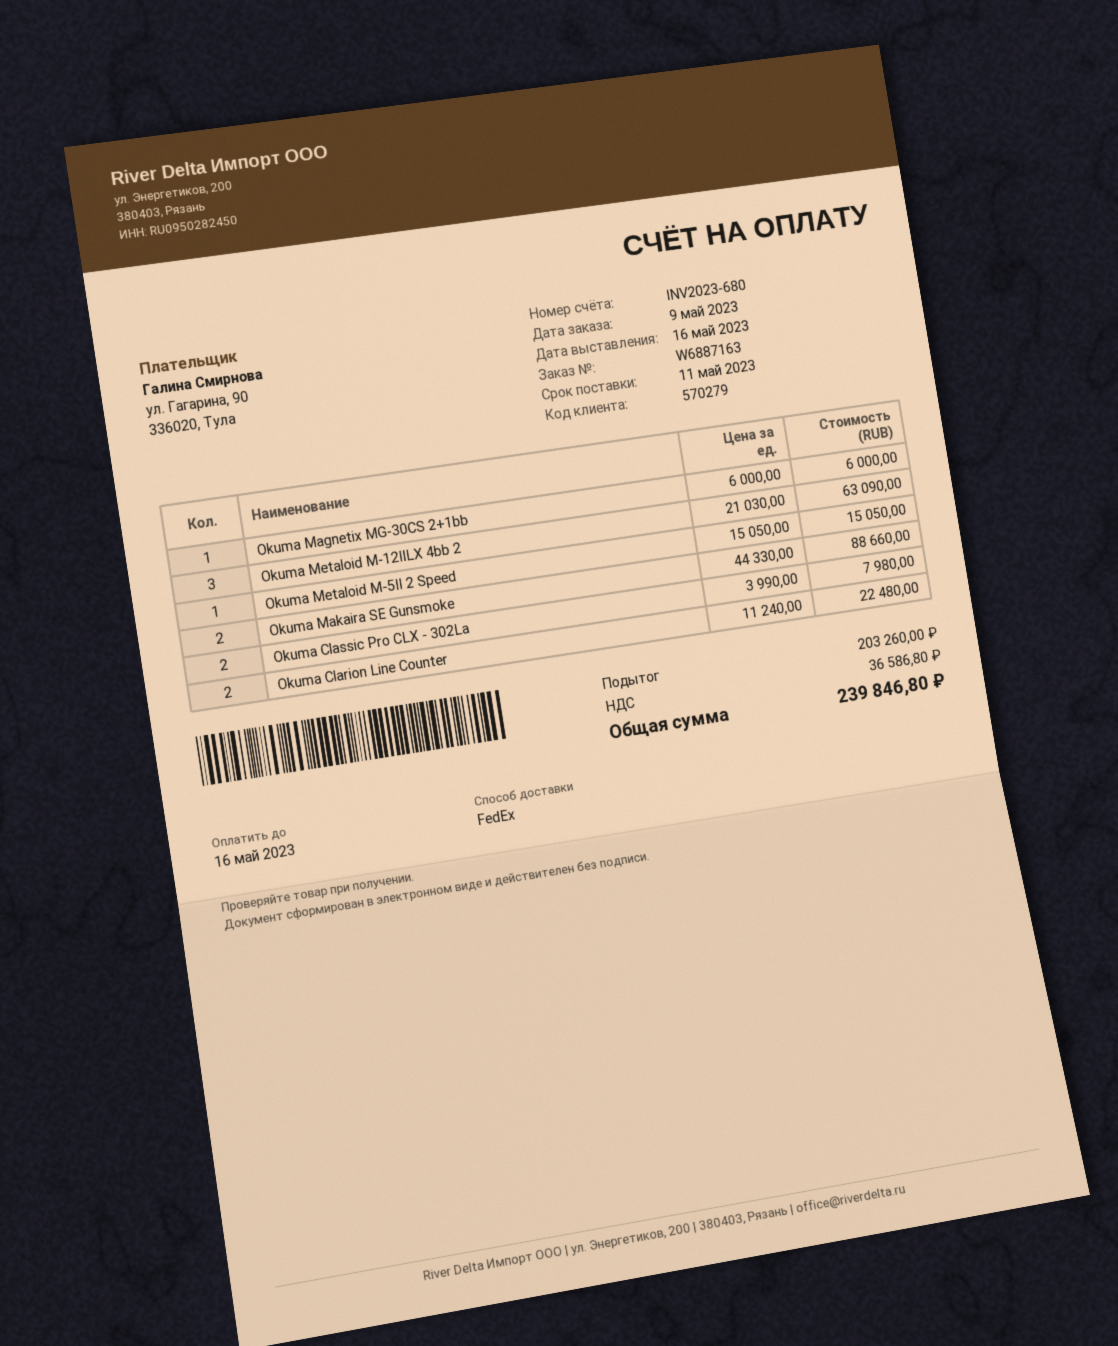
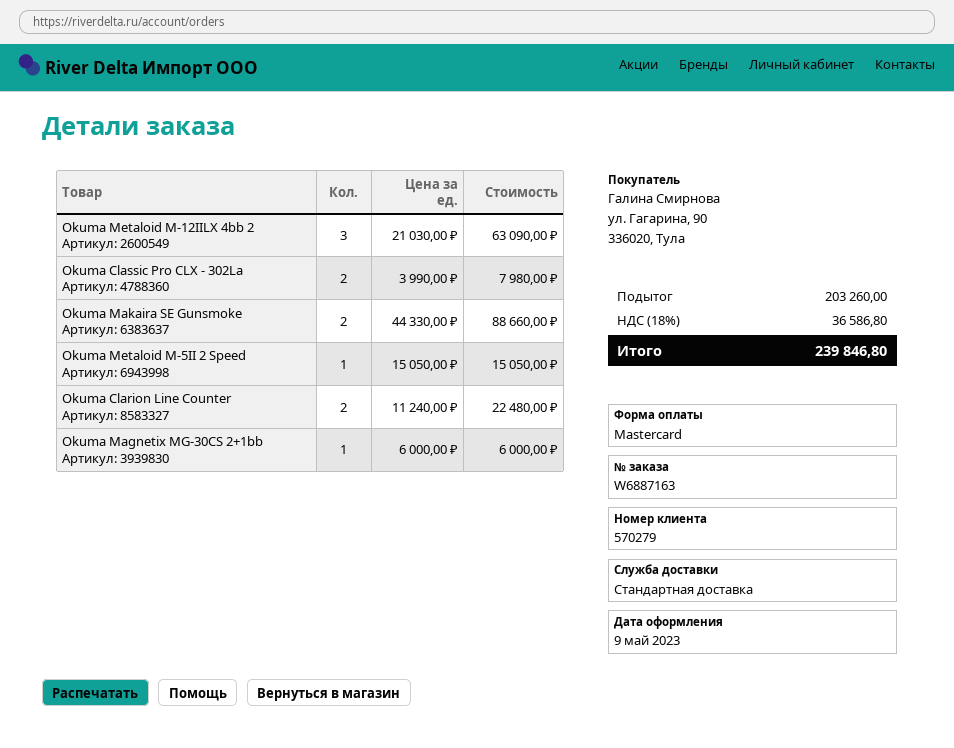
shipping method: FedEx -> standard

